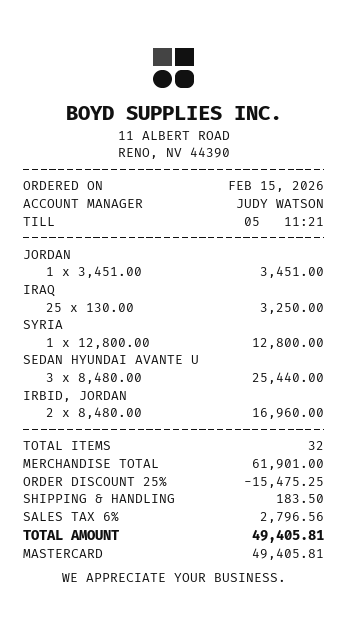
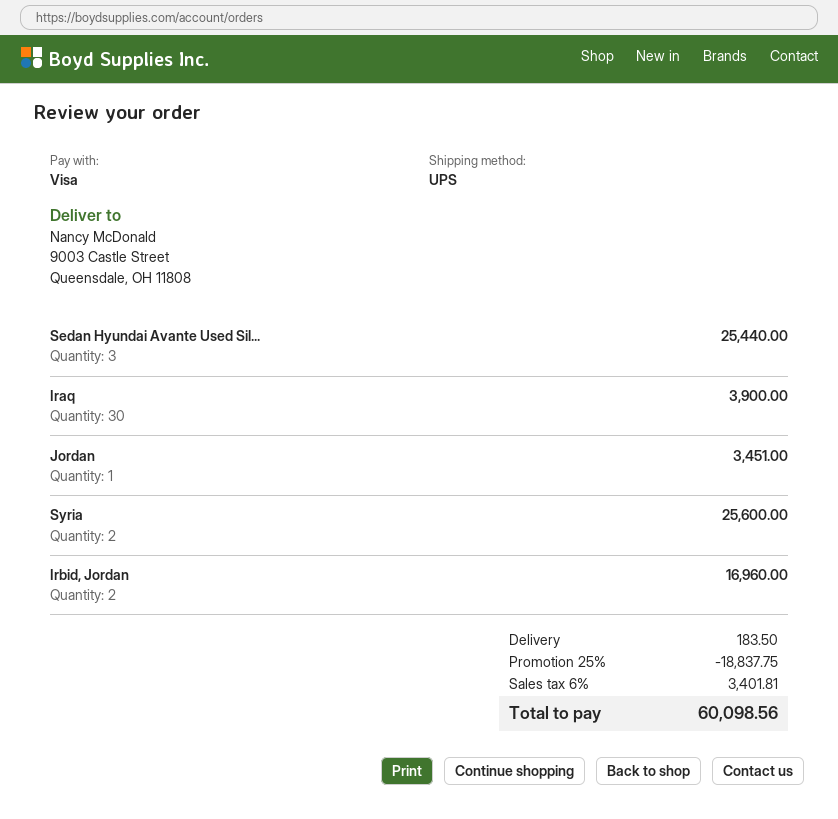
payment method: Mastercard -> Visa
IRAQ: 25 for 3250.00 -> 30 for 3900.00
SYRIA: 1 for 12800.00 -> 2 for 25600.00
discount: 25% = 15475.25 -> 25% = 18837.75
tax: 6% = 2796.56 -> 6% = 3401.81
total: 49405.81 -> 60098.56

